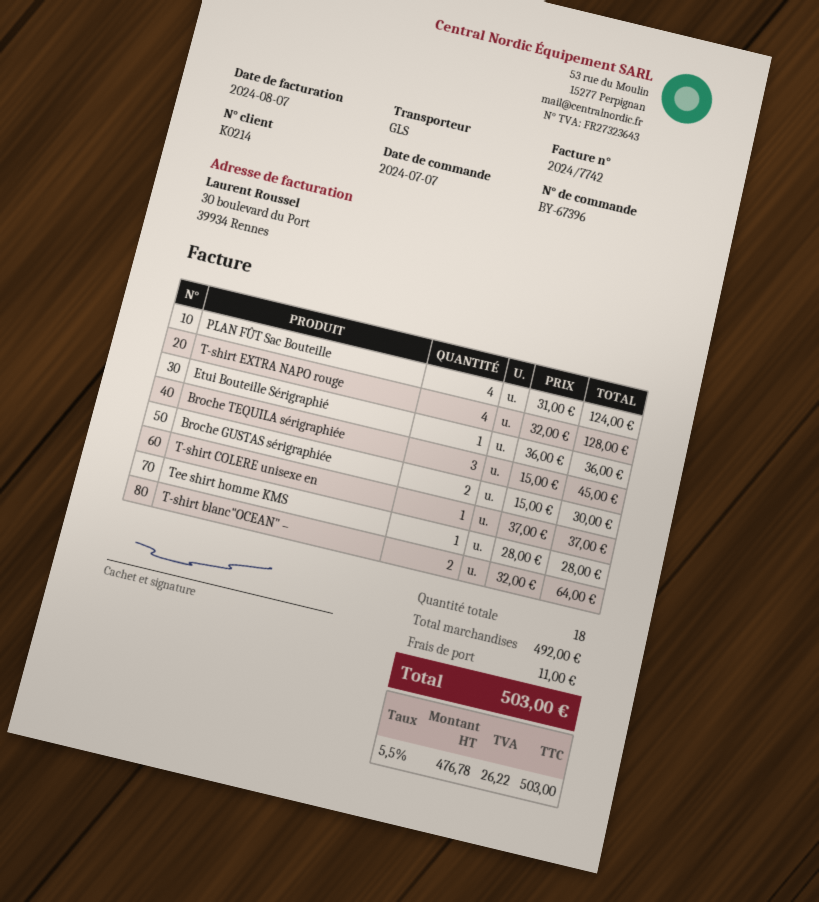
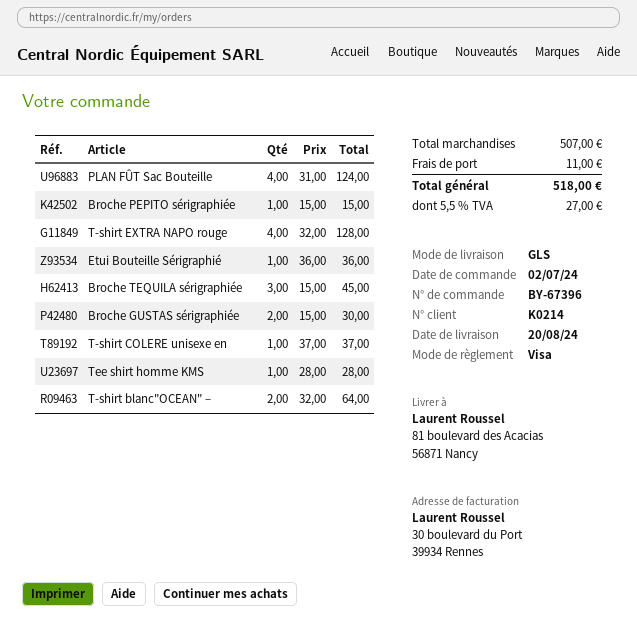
order date: 2024-07-07 -> 2024-07-02
Broche PEPITO sérigraphiée: none -> 1 x 15.00 = 15.00
subtotal: 492.00 -> 507.00
tax: 5.5% = 26.22 -> 5.5% = 27.00
total: 503.00 -> 518.00

